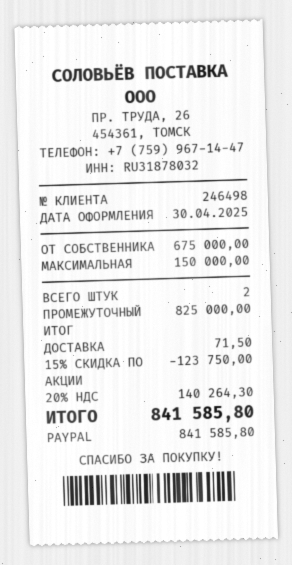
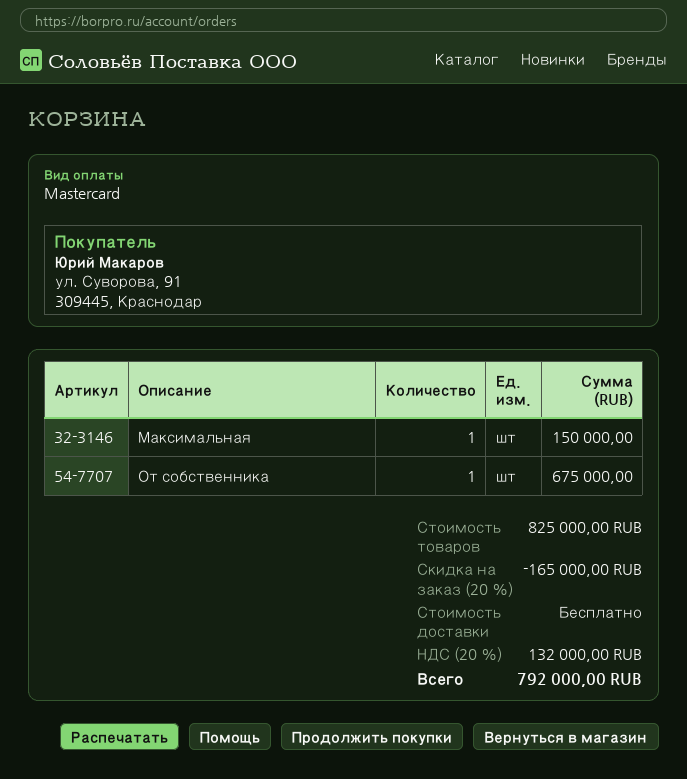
payment method: PayPal -> Mastercard
discount: 15% = 123750.00 -> 20% = 165000.00
shipping: 71.50 -> 0.00
tax: 20% = 140264.30 -> 20% = 132000.00
total: 841585.80 -> 792000.00

